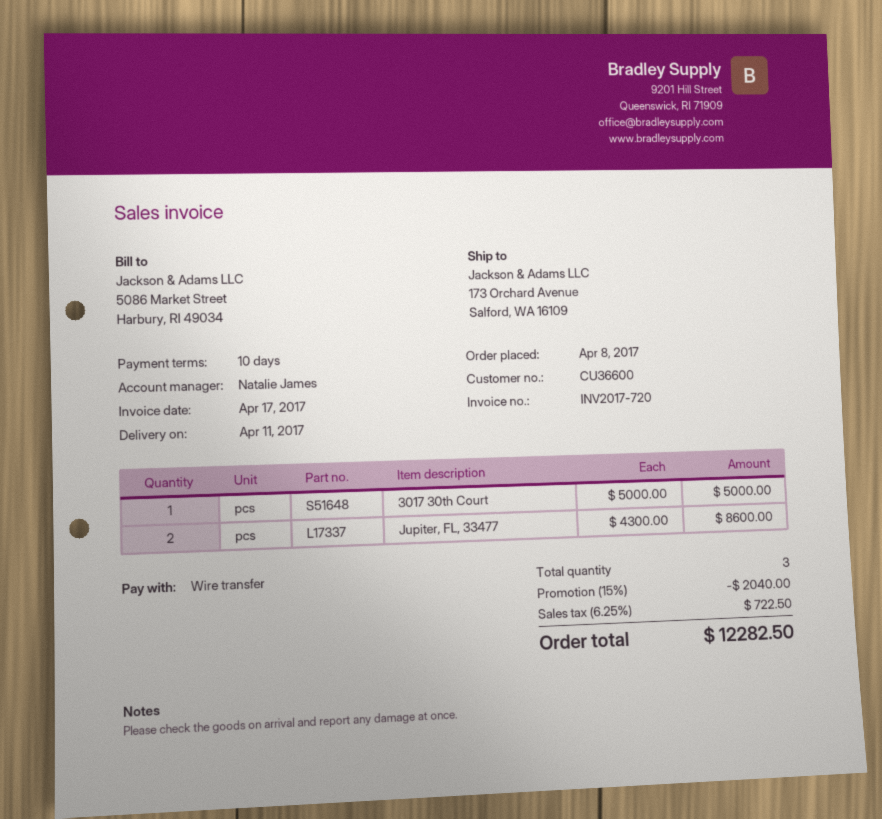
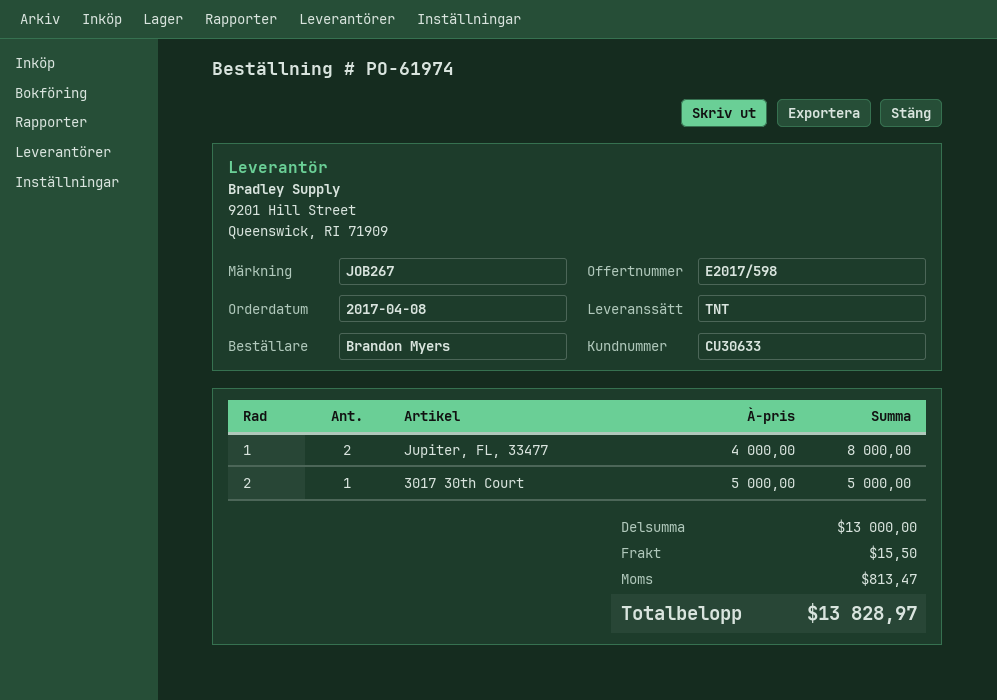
customer number: CU36600 -> CU30633
Jupiter, FL, 33477: 2 x 4300.00 = 8600.00 -> 2 x 4000.00 = 8000.00
discount: 15% = 2040.00 -> none
shipping: none -> 15.50
tax: 722.50 -> 813.47
total: 12282.50 -> 13828.97

